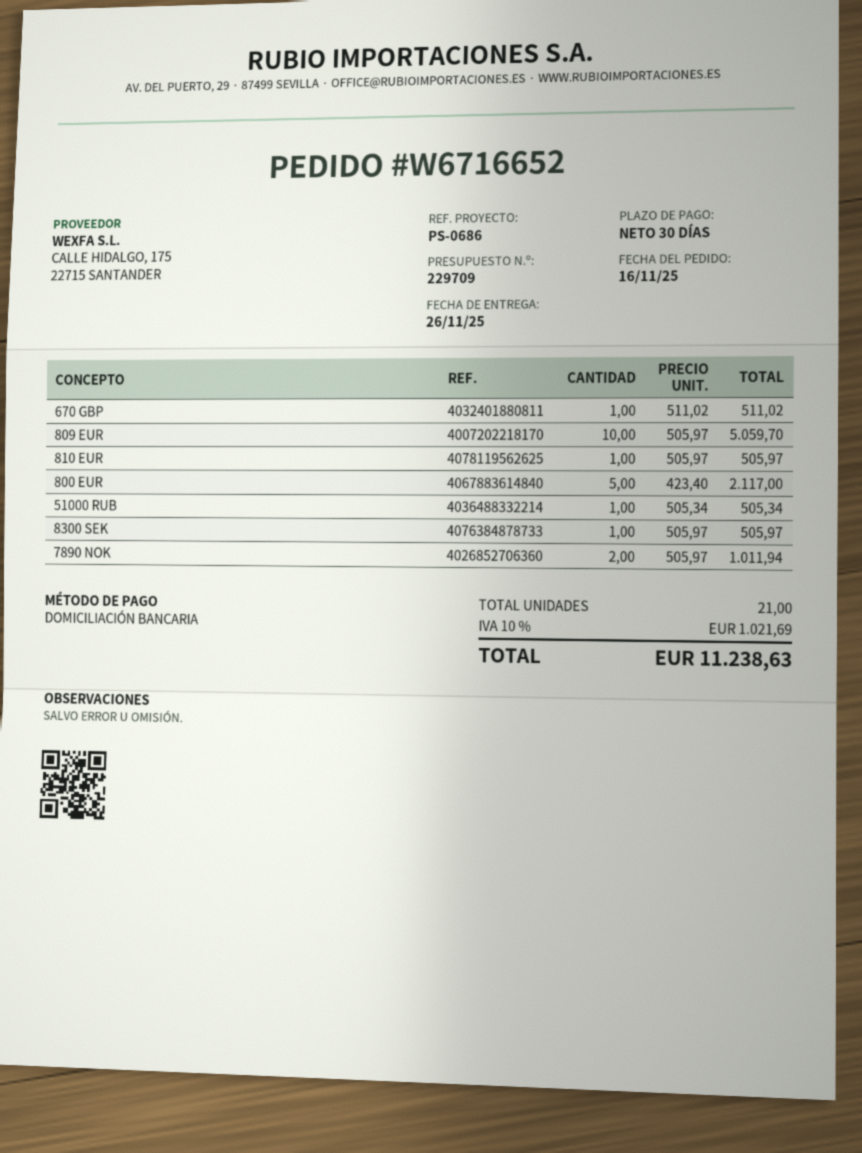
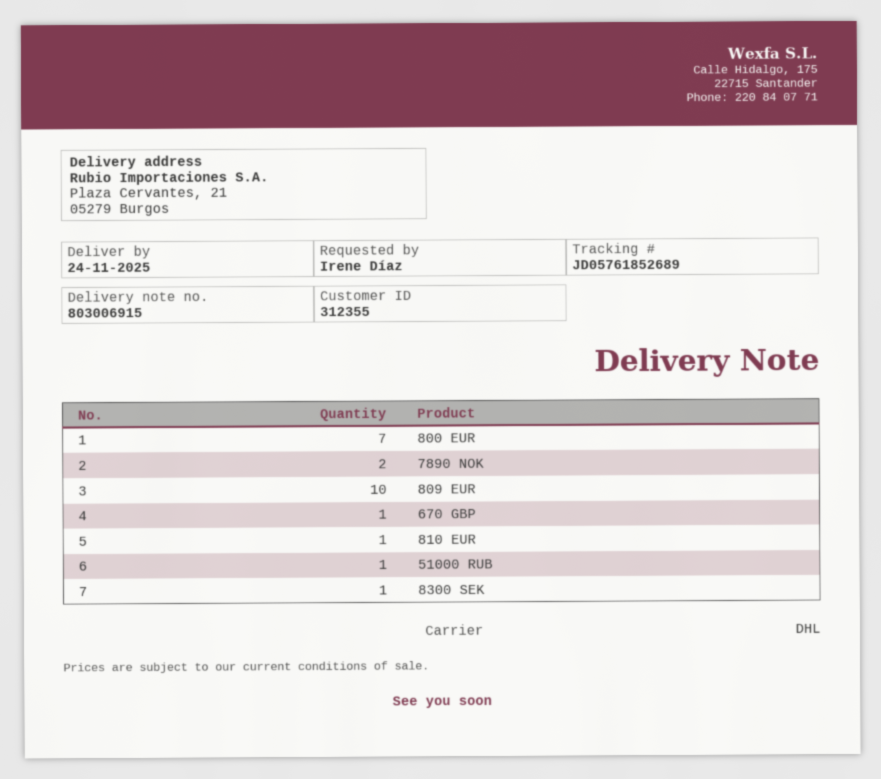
delivery date: 2025-11-26 -> 2025-11-24
800 EUR: 5 -> 7

